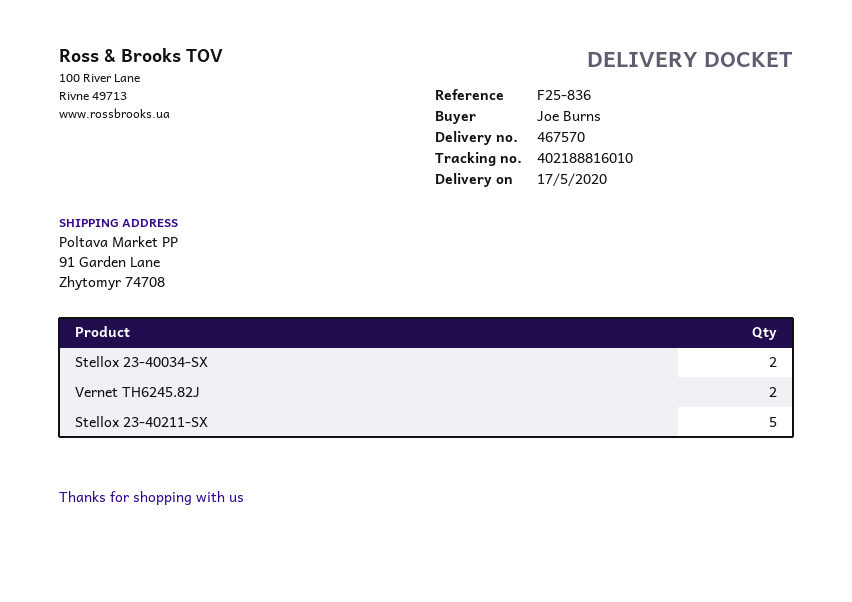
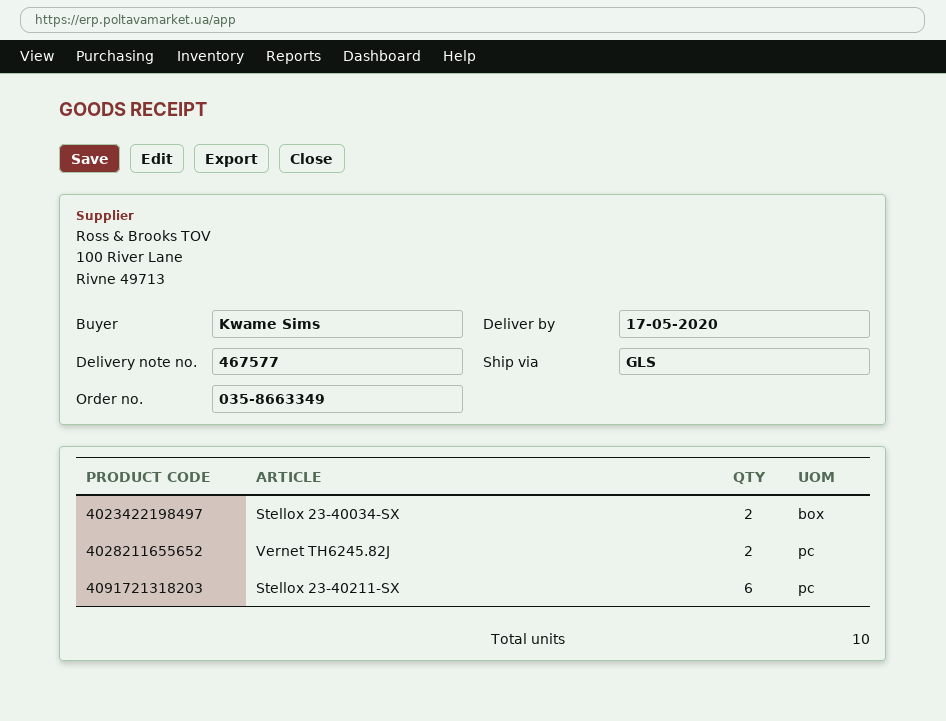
delivery note number: 467570 -> 467577
ordered by: Joe Burns -> Kwame Sims
Stellox 23-40211-SX: 5 -> 6

